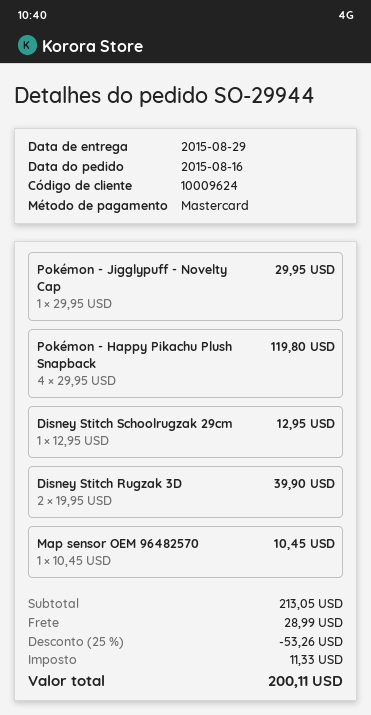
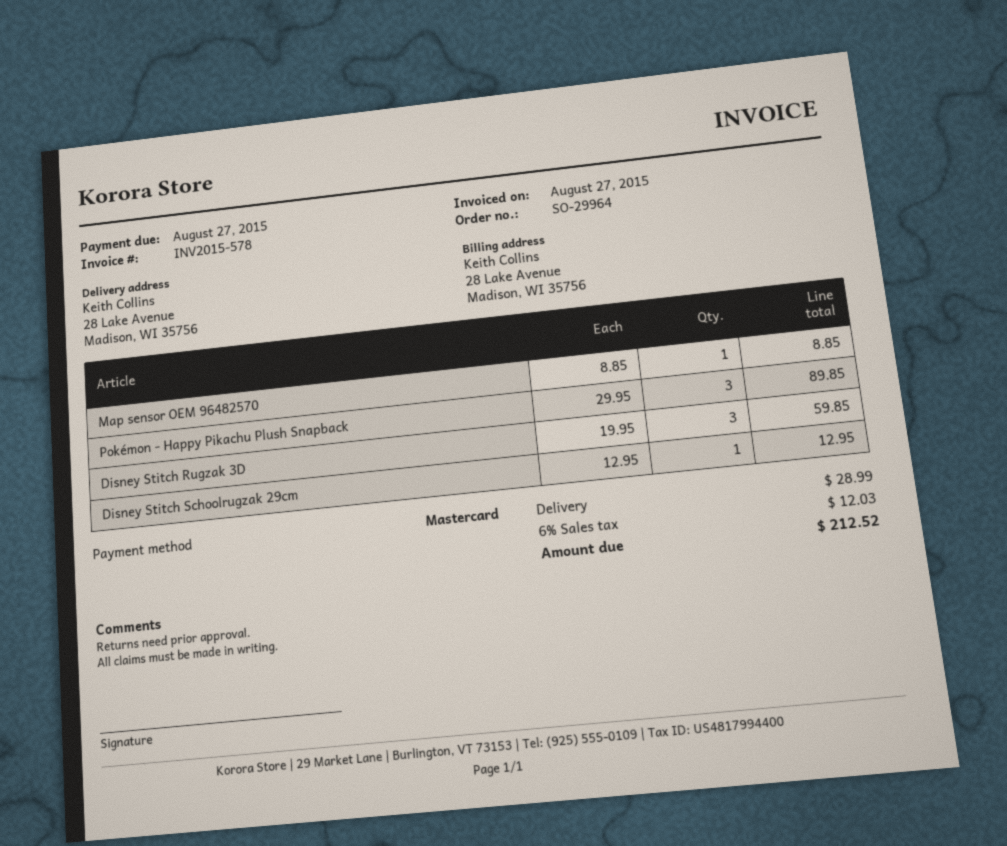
order number: SO-29944 -> SO-29964
Pokémon - Jigglypuff - Novelty Cap: 1 x 29.95 = 29.95 -> none
Pokémon - Happy Pikachu Plush Snapback: 4 x 29.95 = 119.80 -> 3 x 29.95 = 89.85
Disney Stitch Rugzak 3D: 2 x 19.95 = 39.90 -> 3 x 19.95 = 59.85
Map sensor OEM 96482570: 1 x 10.45 = 10.45 -> 1 x 8.85 = 8.85
discount: 25% = 53.26 -> none
tax: 11.33 -> 12.03
total: 200.11 -> 212.52

